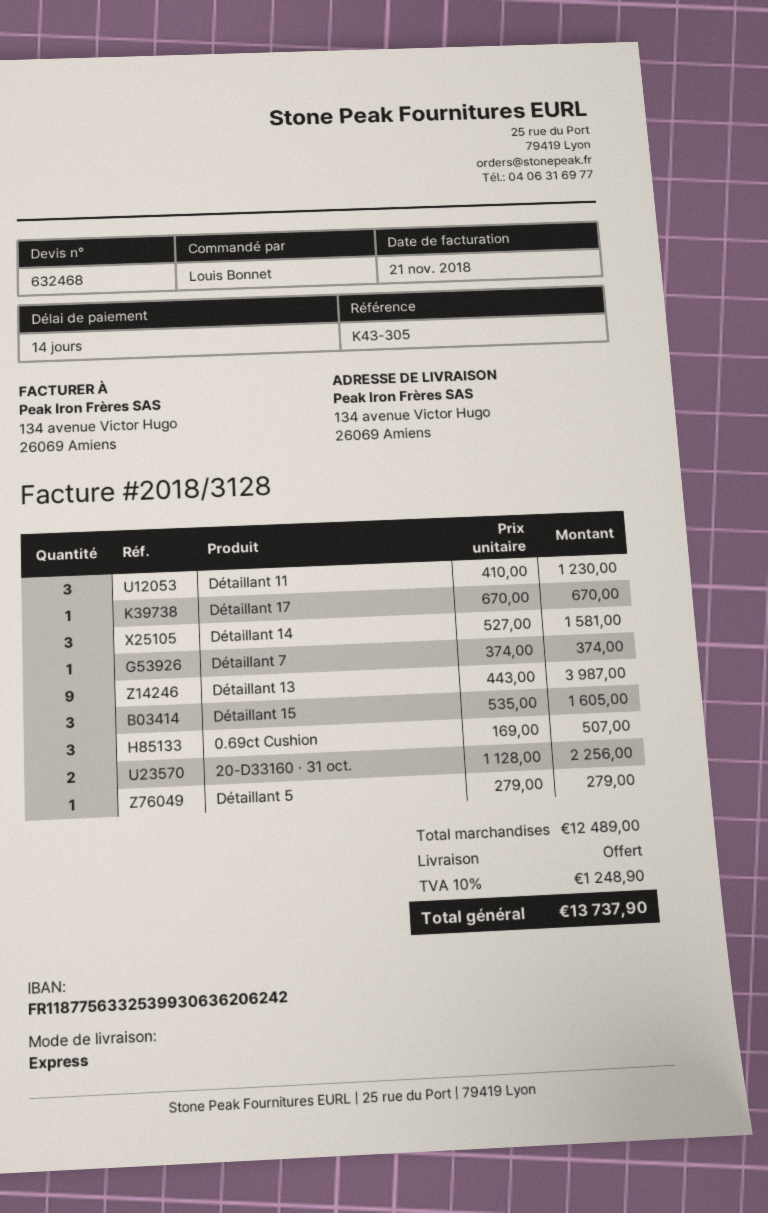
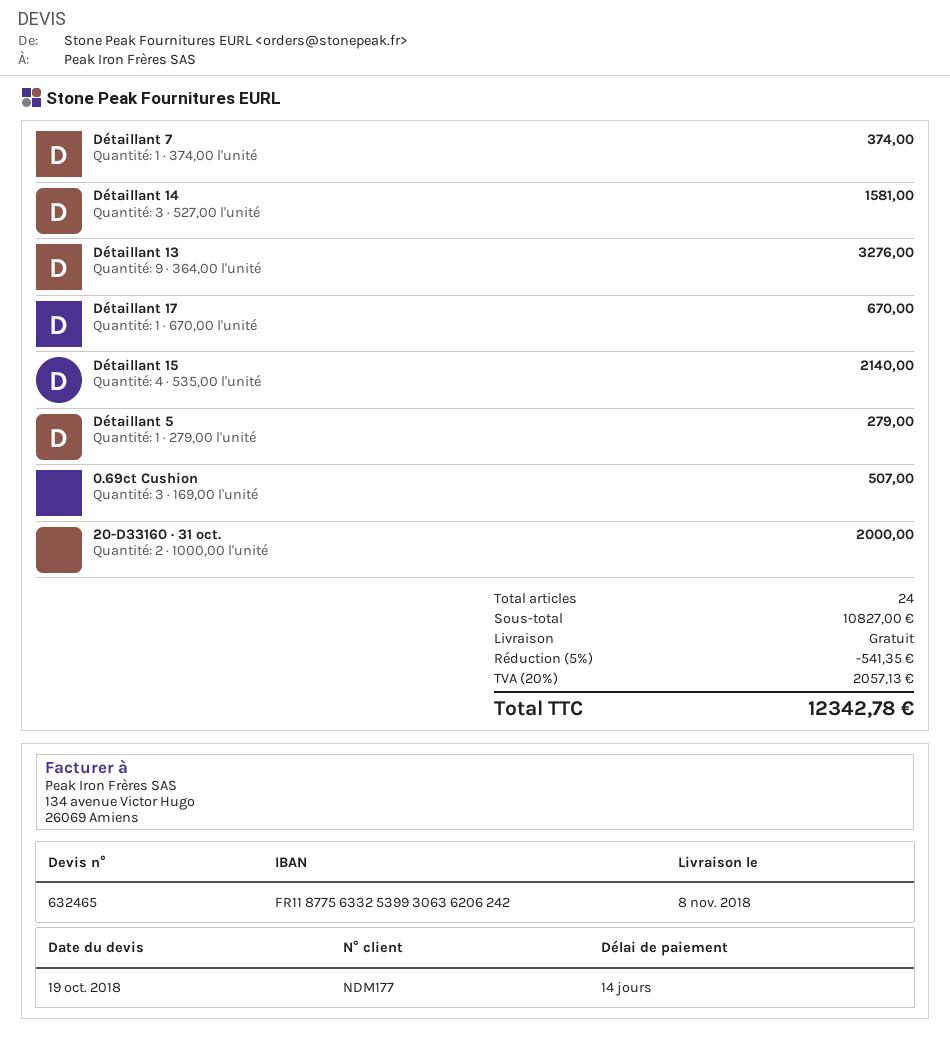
quote number: 632468 -> 632465
Détaillant 11: 3 x 410.00 = 1230.00 -> none
Détaillant 13: 9 x 443.00 = 3987.00 -> 9 x 364.00 = 3276.00
Détaillant 15: 3 x 535.00 = 1605.00 -> 4 x 535.00 = 2140.00
20-D33160 · 31 oct.: 2 x 1128.00 = 2256.00 -> 2 x 1000.00 = 2000.00
subtotal: 12489.00 -> 10827.00
discount: none -> 5% = 541.35
tax: 10% = 1248.90 -> 20% = 2057.13
total: 13737.90 -> 12342.78

